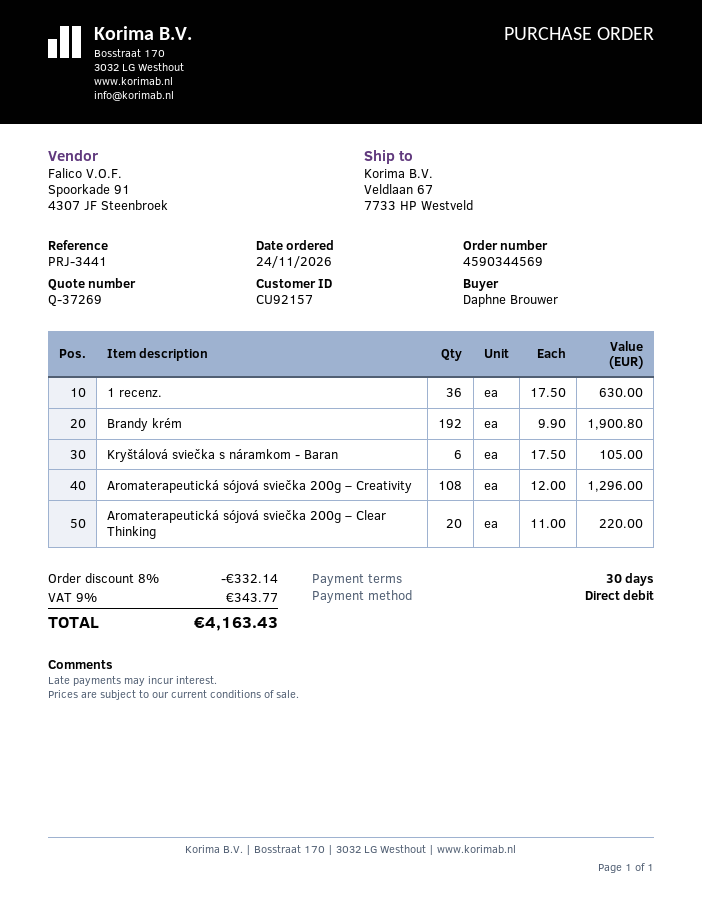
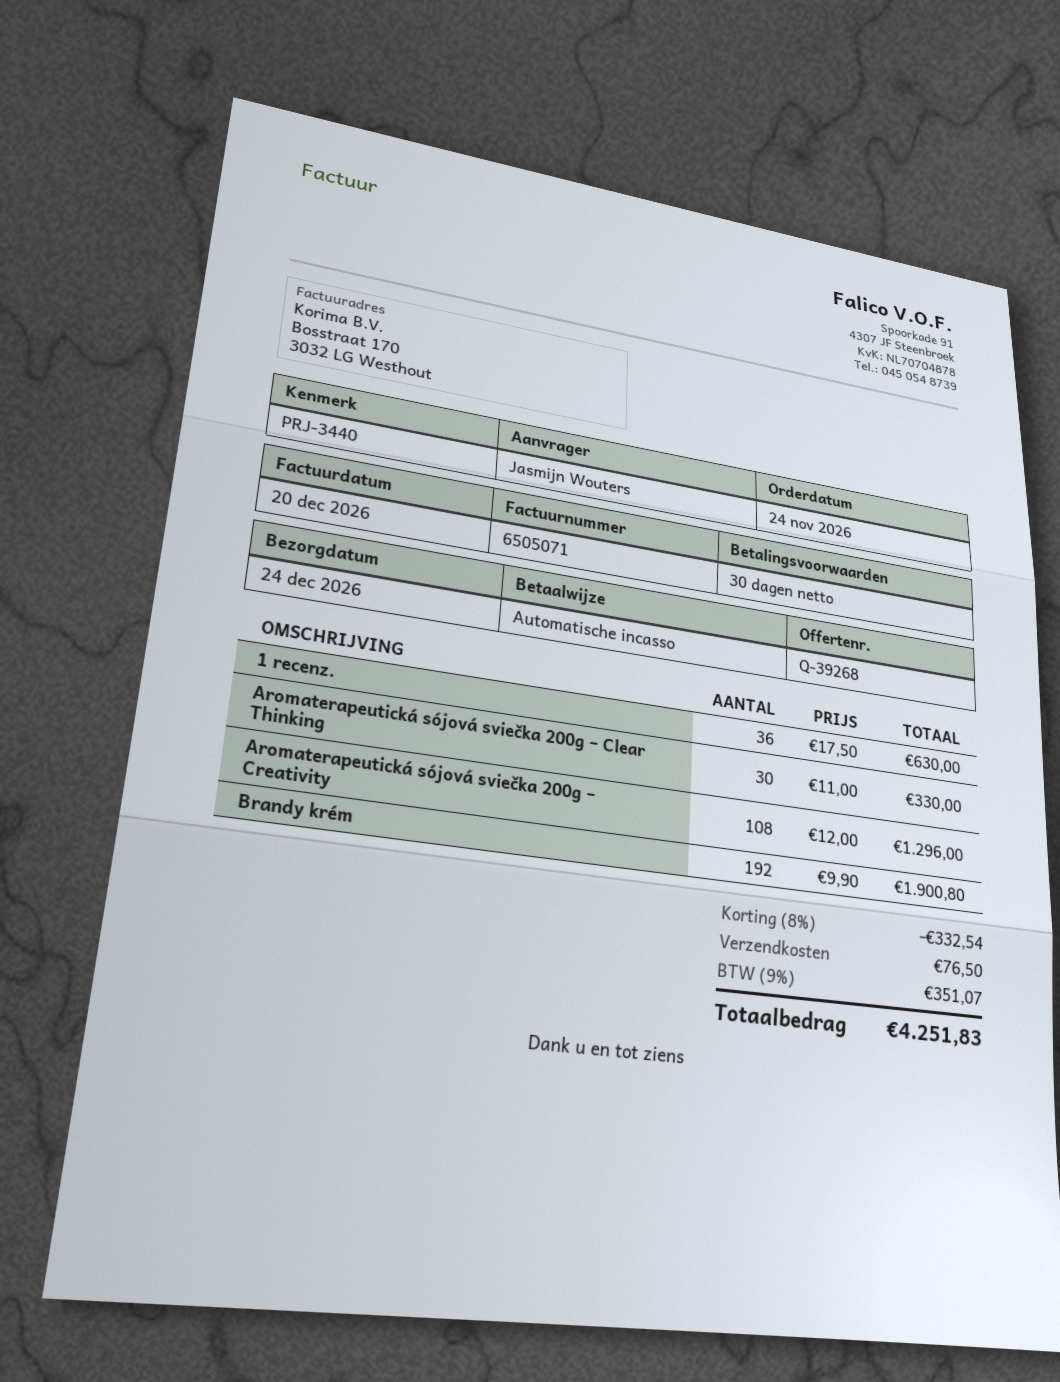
quote number: Q-37269 -> Q-39268
reference: PRJ-3441 -> PRJ-3440
ordered by: Daphne Brouwer -> Jasmijn Wouters
Kryštálová sviečka s náramkom - Baran: 6 x 17.50 = 105.00 -> none
Aromaterapeutická sójová sviečka 200g – Clear Thinking: 20 x 11.00 = 220.00 -> 30 x 11.00 = 330.00
discount: 8% = 332.14 -> 8% = 332.54
shipping: none -> 76.50
tax: 9% = 343.77 -> 9% = 351.07
total: 4163.43 -> 4251.83

